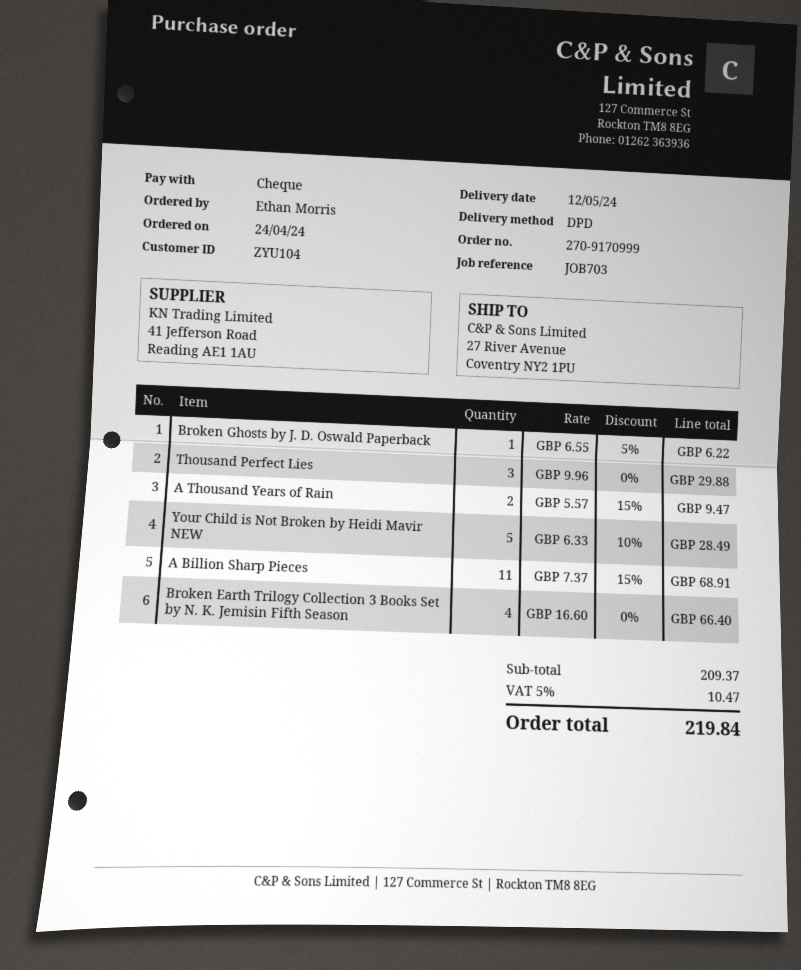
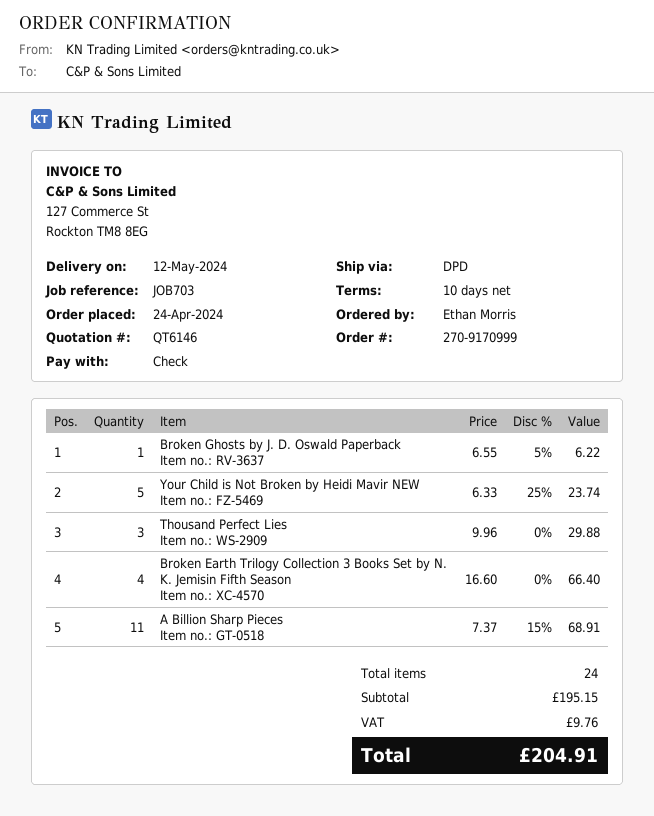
A Thousand Years of Rain: 2 x 5.57 - 15% = 9.47 -> none
Your Child is Not Broken by Heidi Mavir NEW: 5 x 6.33 - 10% = 28.49 -> 5 x 6.33 - 25% = 23.74
subtotal: 209.37 -> 195.15
tax: 10.47 -> 9.76
total: 219.84 -> 204.91

